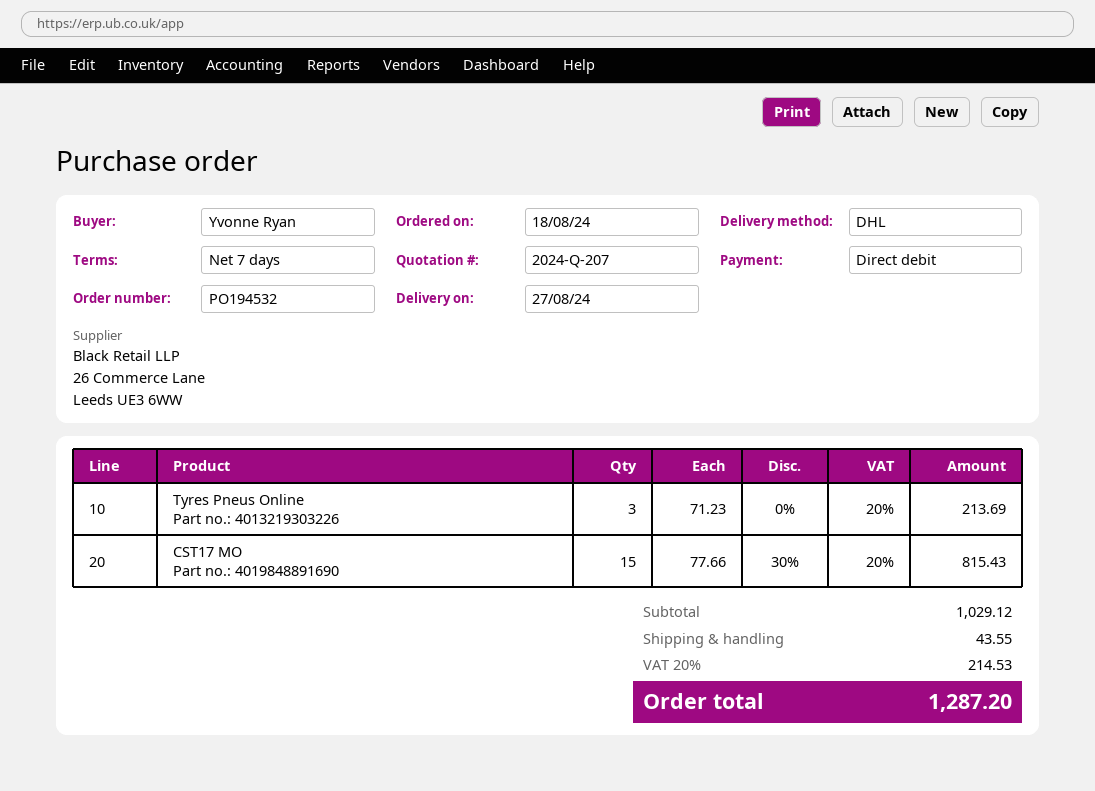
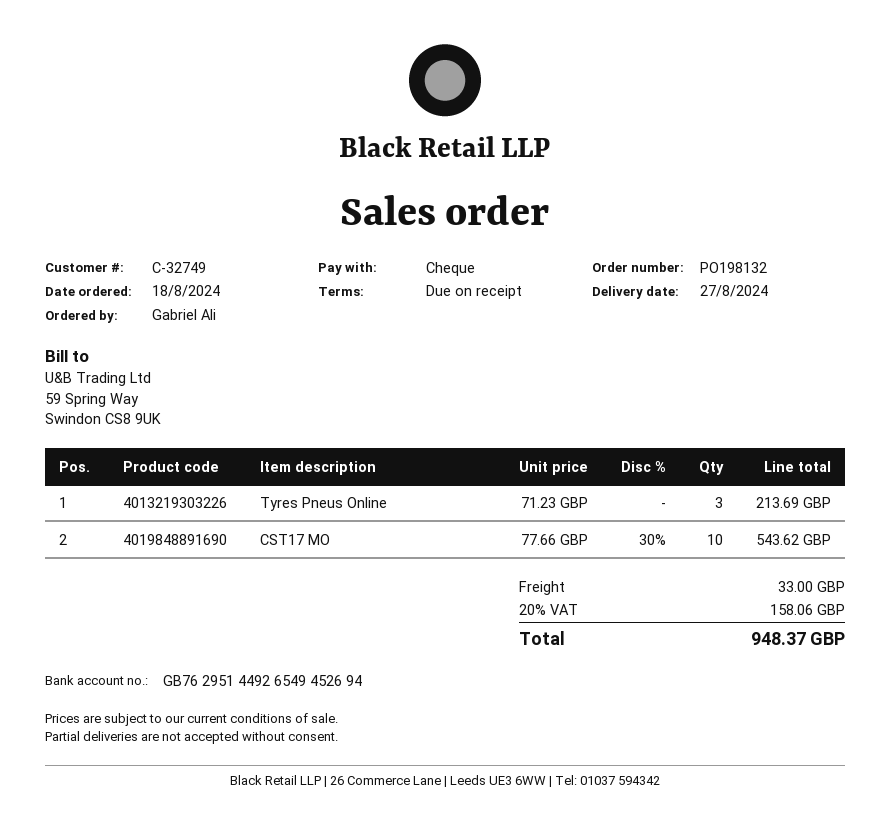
order number: PO194532 -> PO198132
payment terms: 7 days -> on receipt
ordered by: Yvonne Ryan -> Gabriel Ali
payment method: direct debit -> cheque
CST17 MO: 15 x 77.66 - 30% = 815.43 -> 10 x 77.66 - 30% = 543.62
shipping: 43.55 -> 33.00
tax: 20% = 214.53 -> 20% = 158.06
total: 1287.20 -> 948.37

